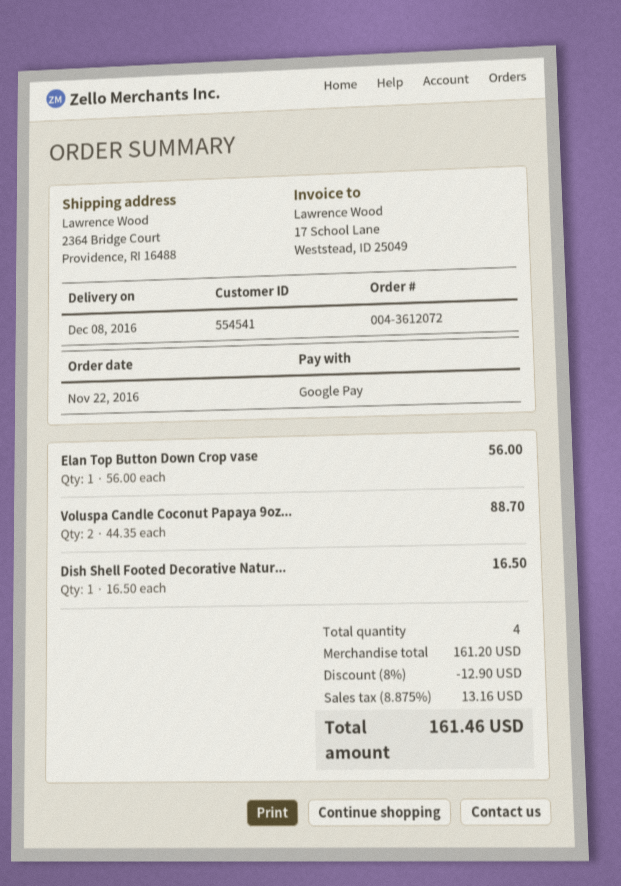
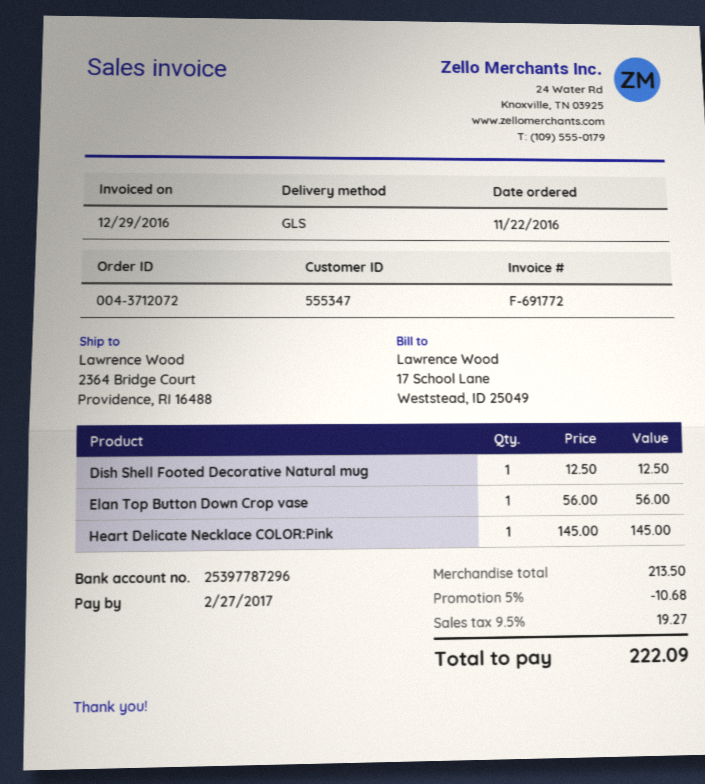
order number: 004-3612072 -> 004-3712072
customer number: 554541 -> 555347
Voluspa Candle Coconut Papaya 9oz...: 2 x 44.35 = 88.70 -> none
Dish Shell Footed Decorative Natur...: 1 x 16.50 = 16.50 -> 1 x 12.50 = 12.50
Heart Delicate Necklace COLOR:Pink: none -> 1 x 145.00 = 145.00
subtotal: 161.20 -> 213.50
discount: 8% = 12.90 -> 5% = 10.68
tax: 8.875% = 13.16 -> 9.5% = 19.27
total: 161.46 -> 222.09

